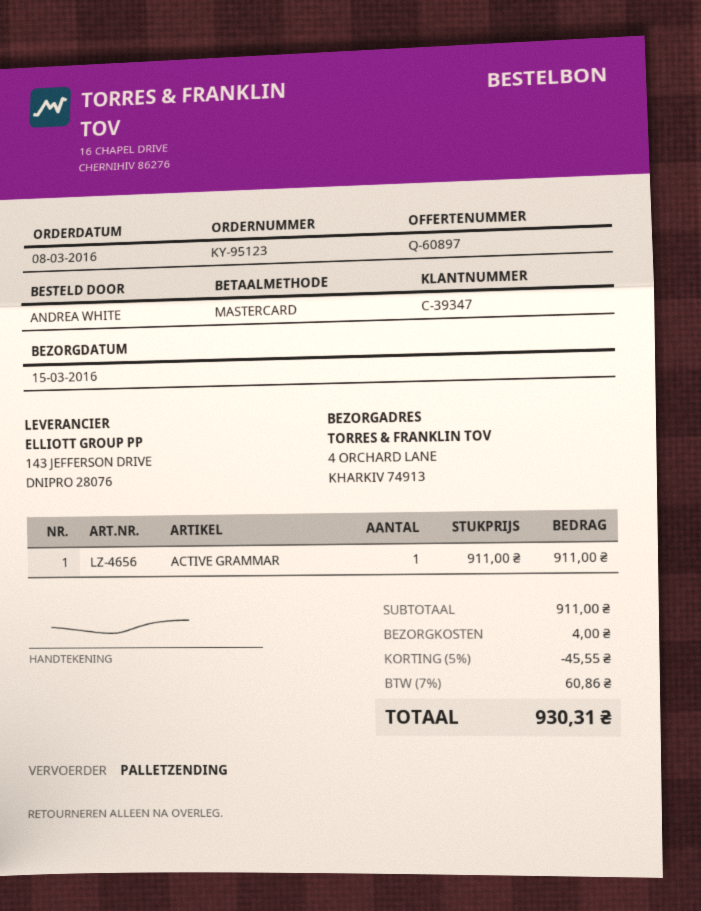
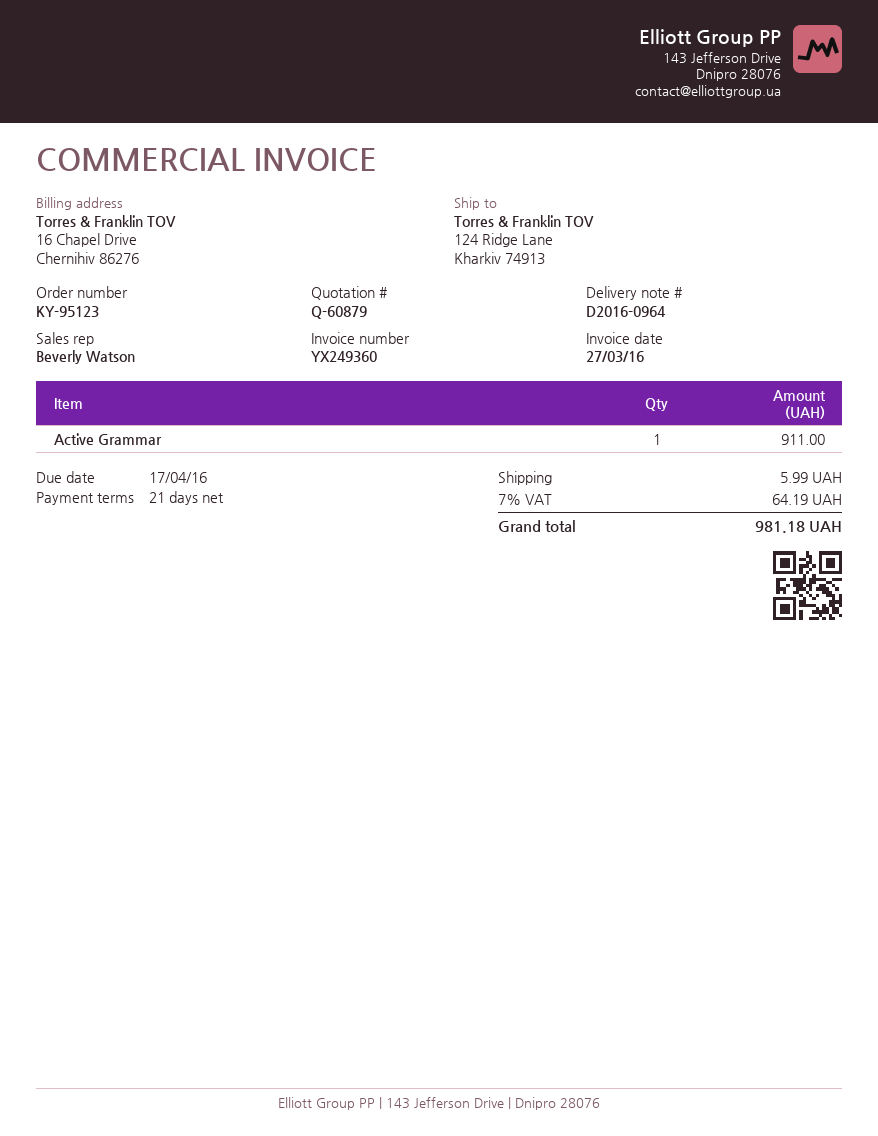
quote number: Q-60897 -> Q-60879
ship to: 4 ORCHARD LANE, KHARKIV 74913 -> 124 Ridge Lane, Kharkiv 74913
discount: 5% = 45.55 -> none
shipping: 4.00 -> 5.99
tax: 7% = 60.86 -> 7% = 64.19
total: 930.31 -> 981.18

